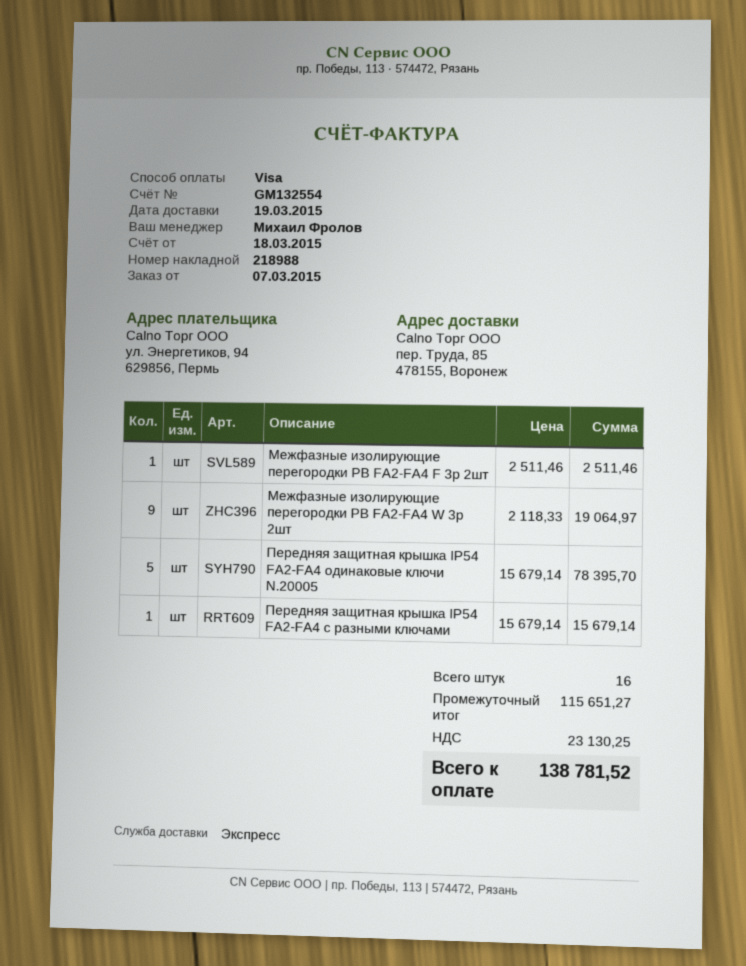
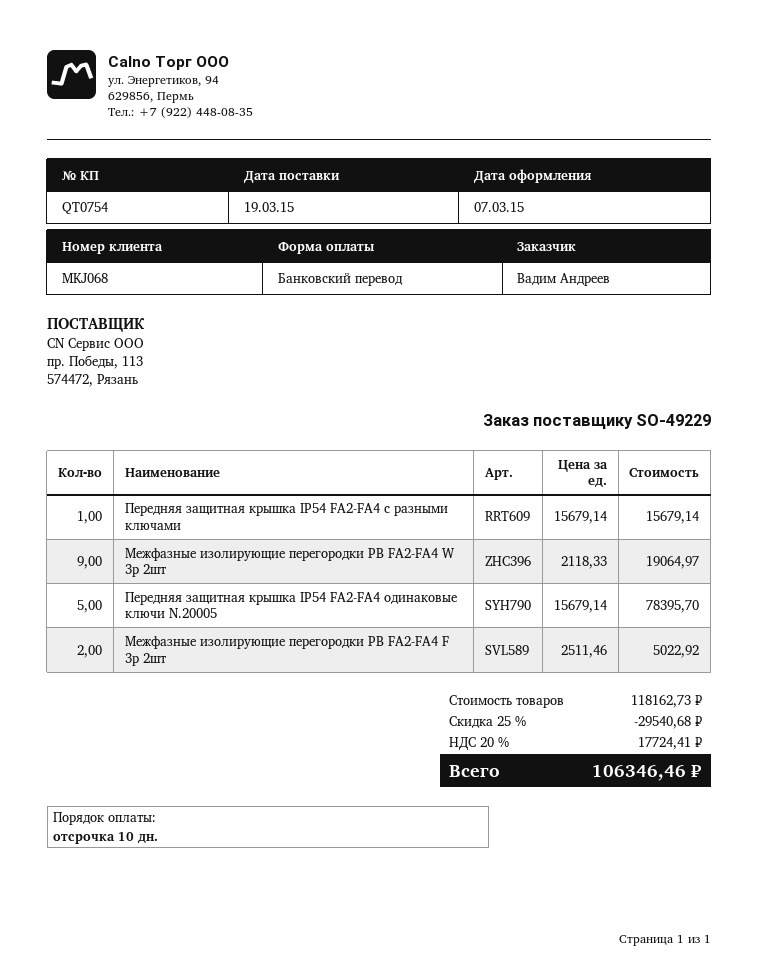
payment method: Visa -> bank transfer
Межфазные изолирующие перегородки PB FA2-FA4 F 3p 2шт: 1 x 2511.46 = 2511.46 -> 2 x 2511.46 = 5022.92
subtotal: 115651.27 -> 118162.73
discount: none -> 25% = 29540.68
tax: 23130.25 -> 17724.41
total: 138781.52 -> 106346.46

